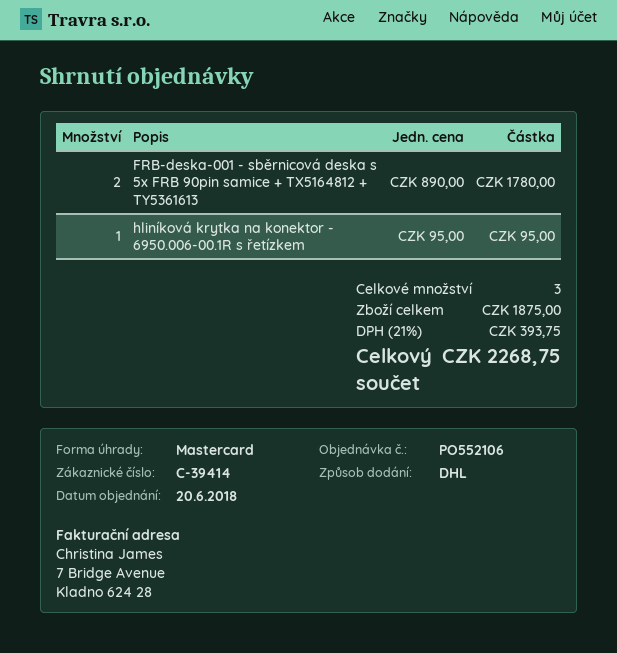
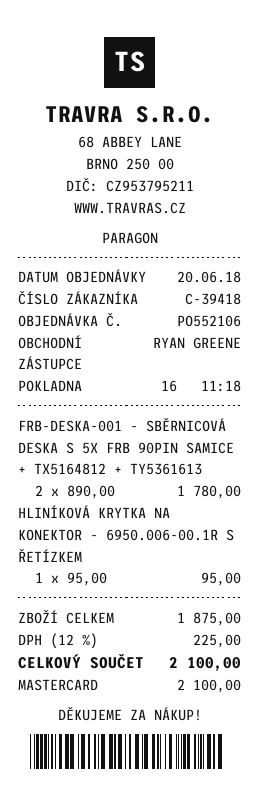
customer number: C-39414 -> C-39418
tax: 21% = 393.75 -> 12% = 225.00
total: 2268.75 -> 2100.00

